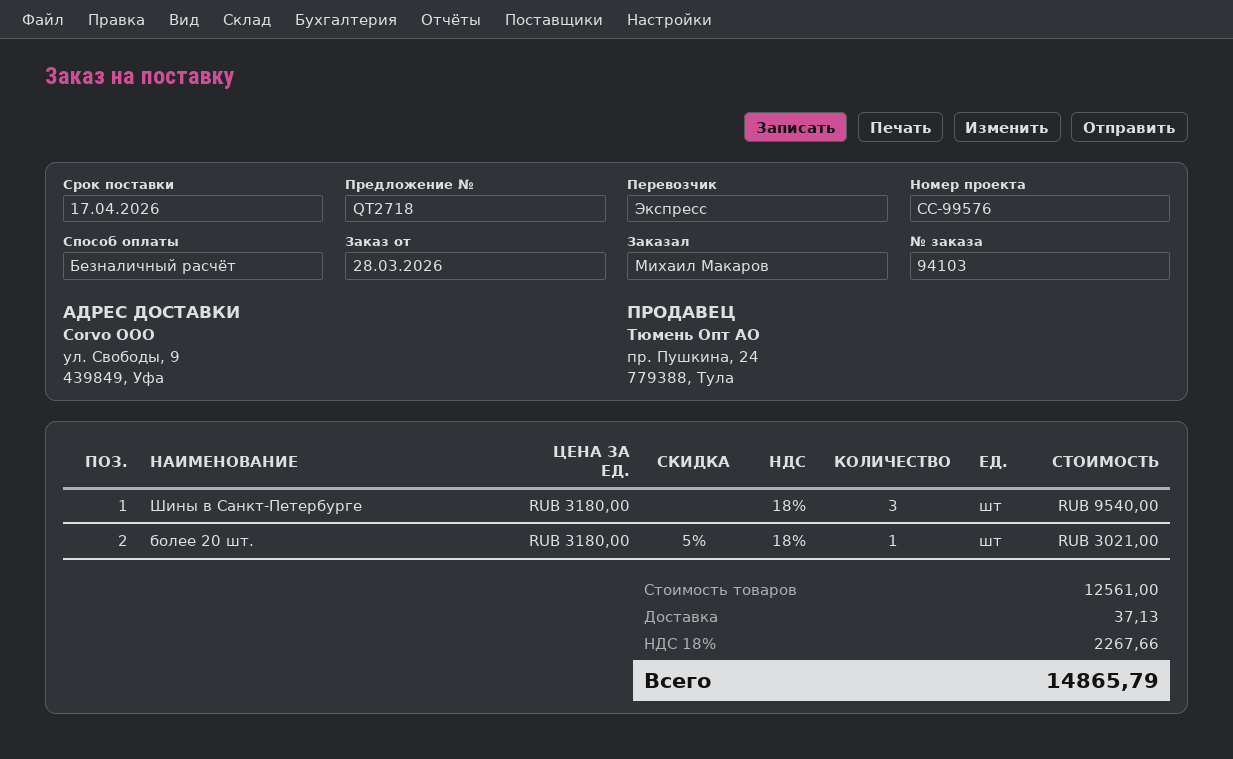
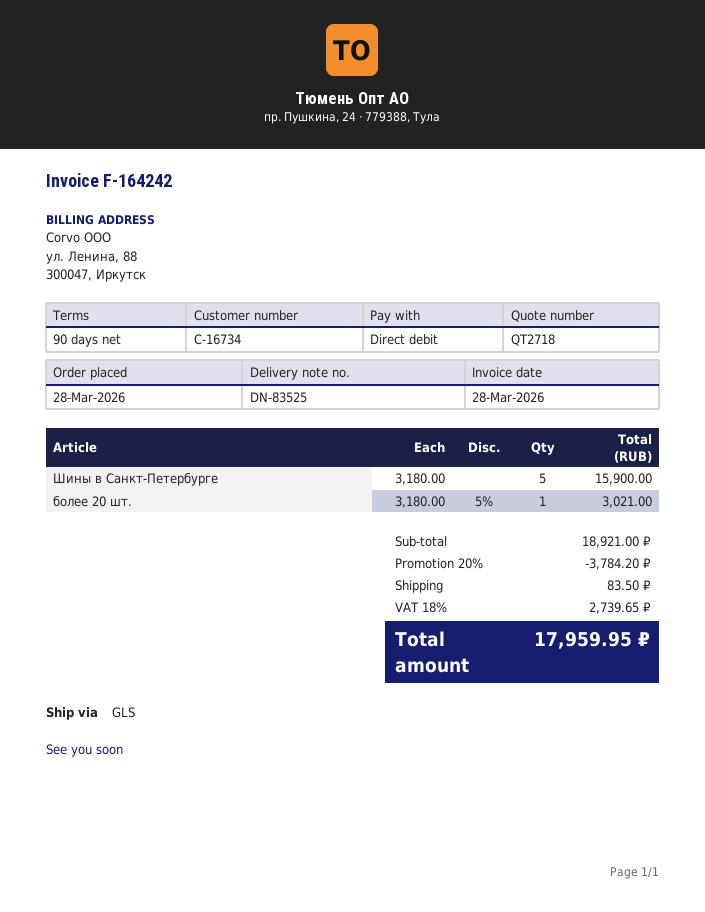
payment method: bank transfer -> direct debit
shipping method: express -> GLS
Шины в Санкт-Петербурге: 3 x 3180.00 = 9540.00 -> 5 x 3180.00 = 15900.00
subtotal: 12561.00 -> 18921.00
discount: none -> 20% = 3784.20
shipping: 37.13 -> 83.50
tax: 18% = 2267.66 -> 18% = 2739.65
total: 14865.79 -> 17959.95

